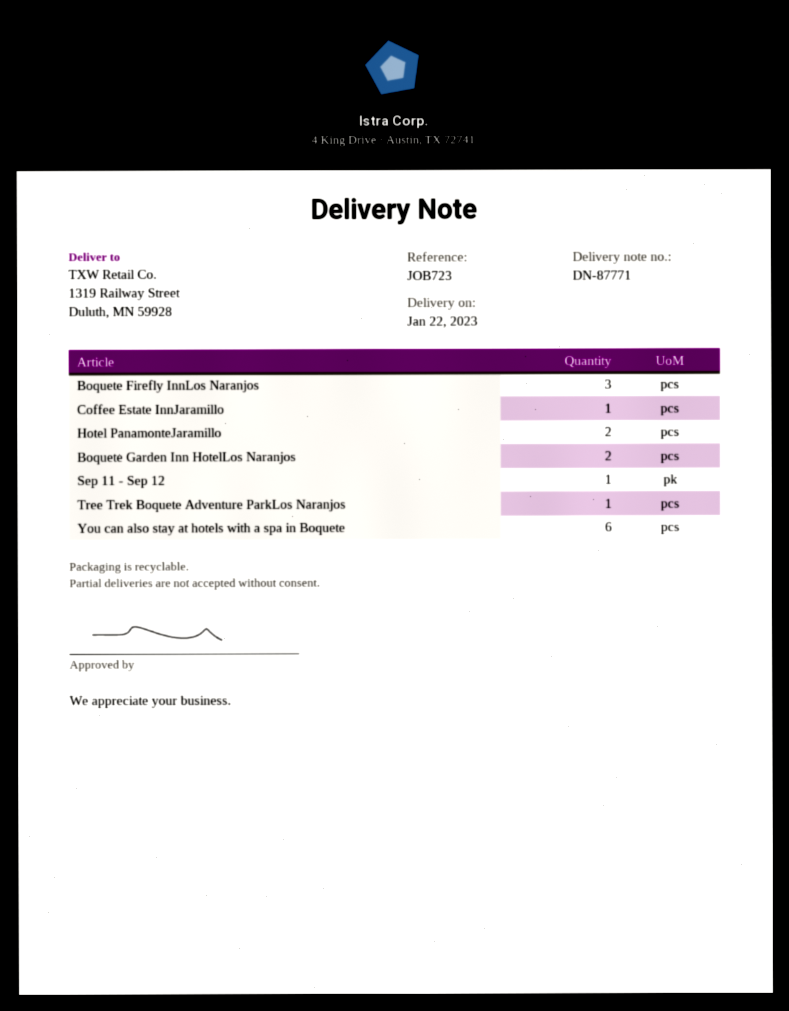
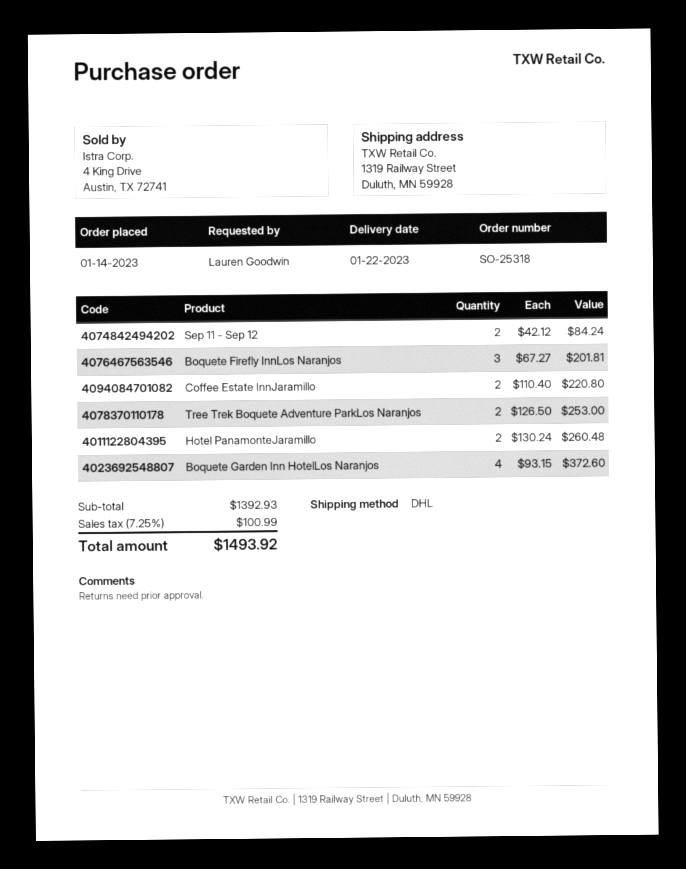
Coffee Estate InnJaramillo: 1 -> 2
Boquete Garden Inn HotelLos Naranjos: 2 -> 4
Sep 11 - Sep 12: 1 -> 2
Tree Trek Boquete Adventure ParkLos Naranjos: 1 -> 2
You can also stay at hotels with a spa in Boquete: 6 -> none

